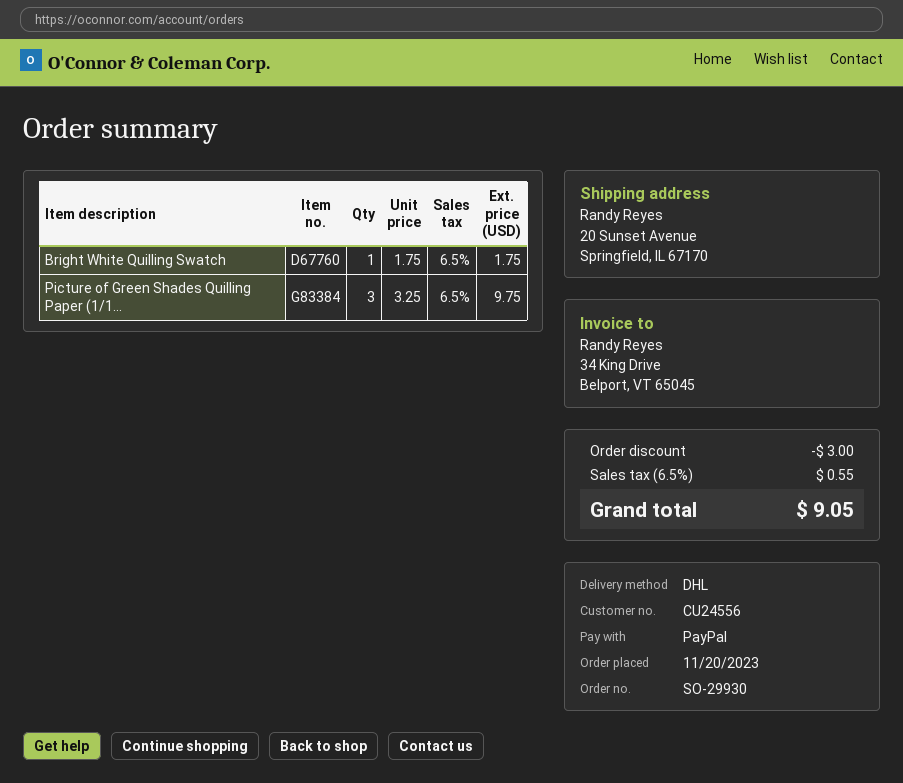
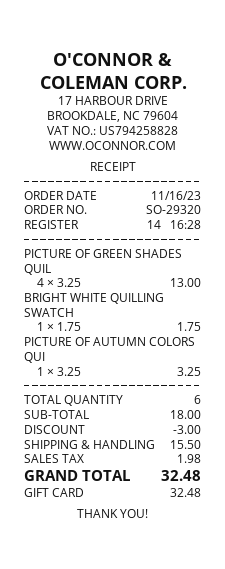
order number: SO-29930 -> SO-29320
order date: 2023-11-20 -> 2023-11-16
payment method: PayPal -> gift card
Picture of Green Shades Quilling Paper (1/1...: 3 x 3.25 = 9.75 -> 4 x 3.25 = 13.00
PICTURE OF AUTUMN COLORS QUI: none -> 1 x 3.25 = 3.25
shipping: none -> 15.50
tax: 0.55 -> 1.98
total: 9.05 -> 32.48

